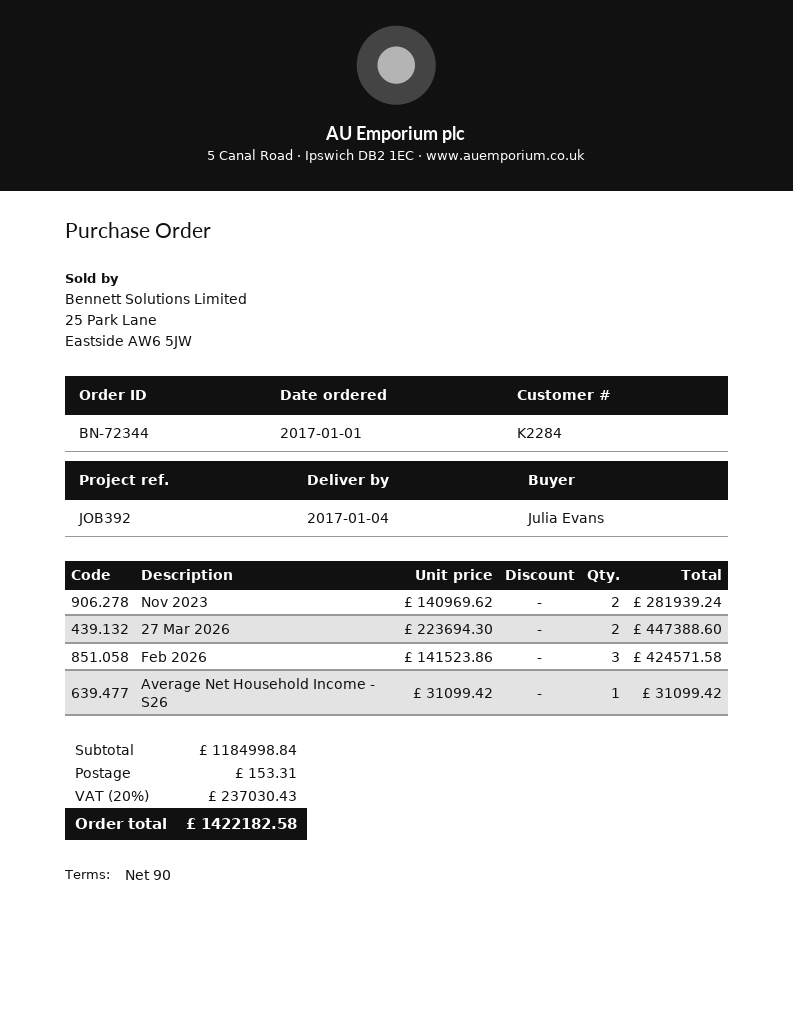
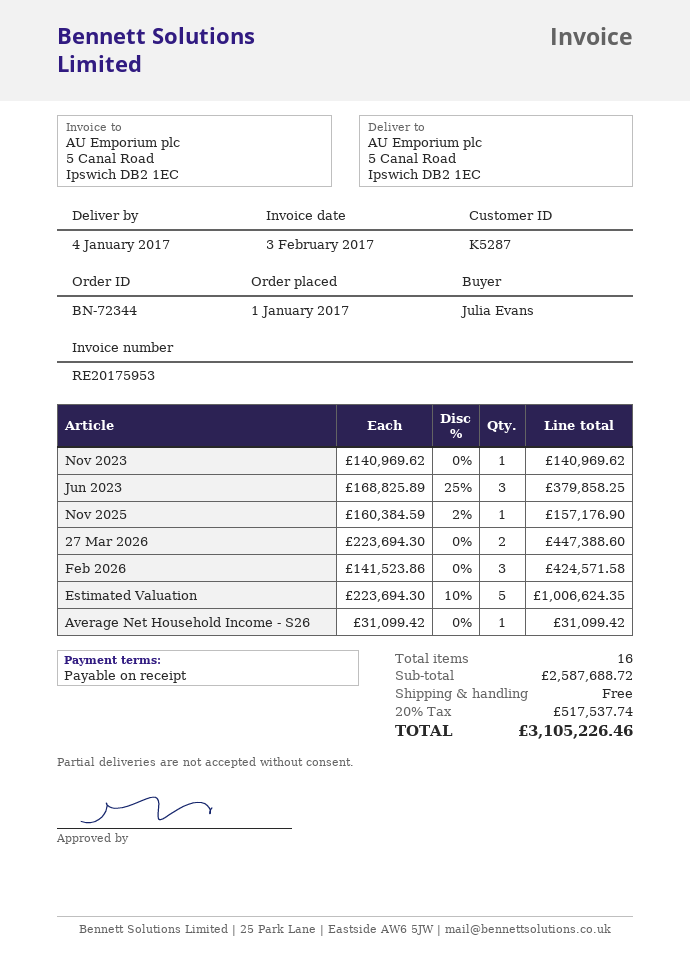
payment terms: 90 days -> on receipt
customer number: K2284 -> K5287
Nov 2023: 2 x 140969.62 = 281939.24 -> 1 x 140969.62 = 140969.62
Jun 2023: none -> 3 x 168825.89 - 25% = 379858.25
Nov 2025: none -> 1 x 160384.59 - 2% = 157176.90
Estimated Valuation: none -> 5 x 223694.30 - 10% = 1006624.35
subtotal: 1184998.84 -> 2587688.72
shipping: 153.31 -> 0.00
tax: 20% = 237030.43 -> 20% = 517537.74
total: 1422182.58 -> 3105226.46

